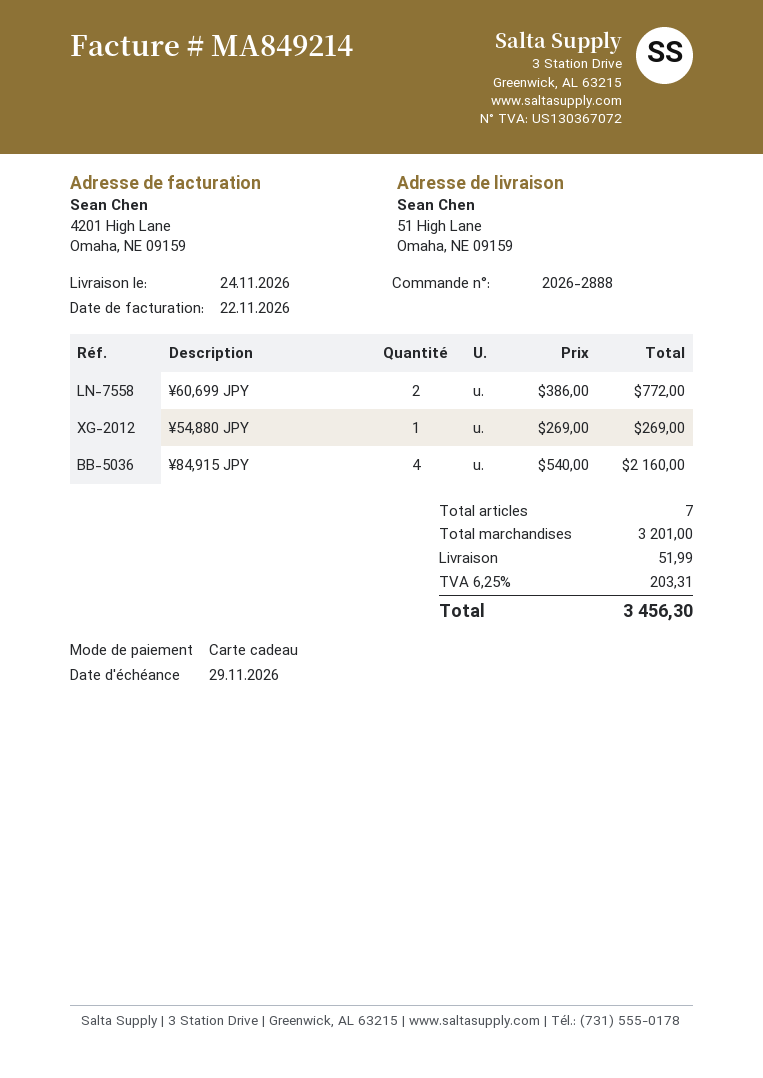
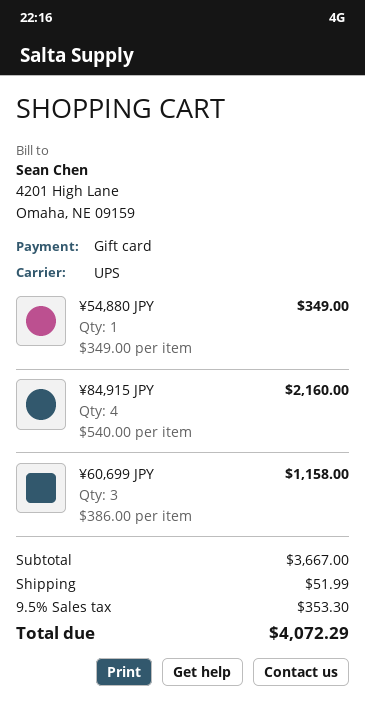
¥60,699 JPY: 2 x 386.00 = 772.00 -> 3 x 386.00 = 1158.00
¥54,880 JPY: 1 x 269.00 = 269.00 -> 1 x 349.00 = 349.00
subtotal: 3201.00 -> 3667.00
tax: 6.25% = 203.31 -> 9.5% = 353.30
total: 3456.30 -> 4072.29

